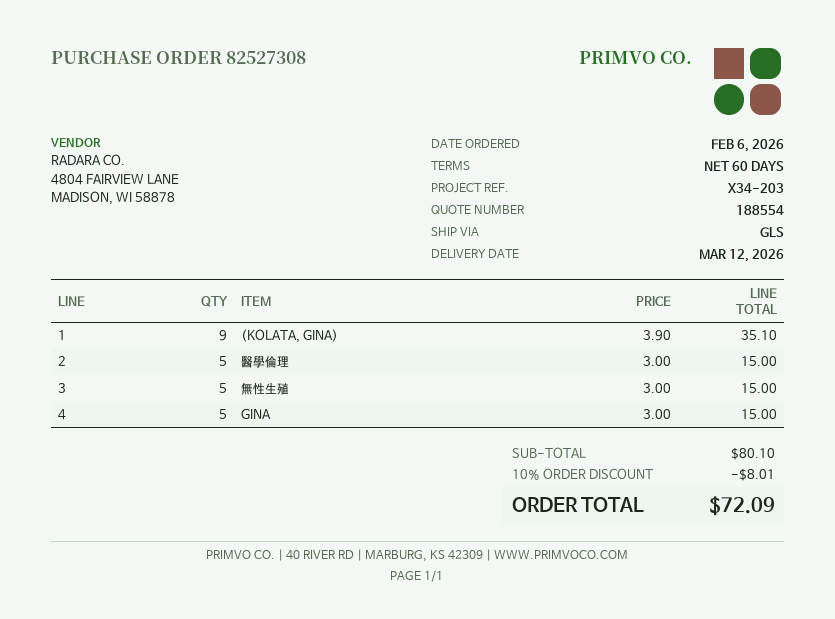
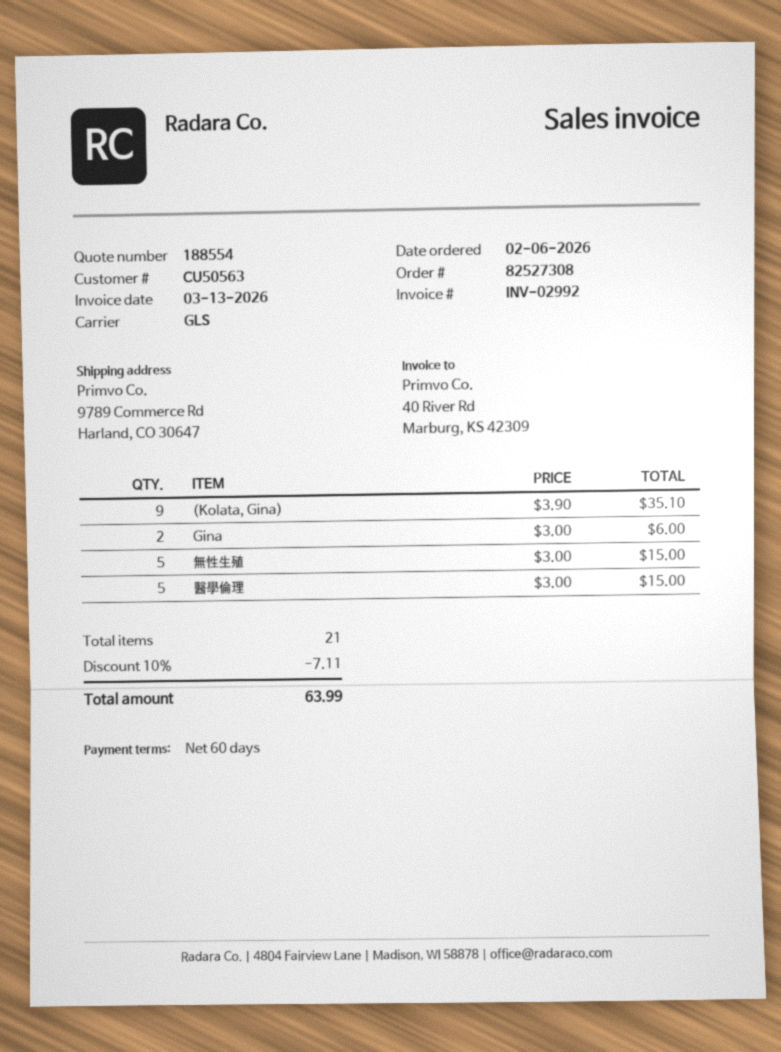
GINA: 5 x 3.00 = 15.00 -> 2 x 3.00 = 6.00
discount: 10% = 8.01 -> 10% = 7.11
total: 72.09 -> 63.99

